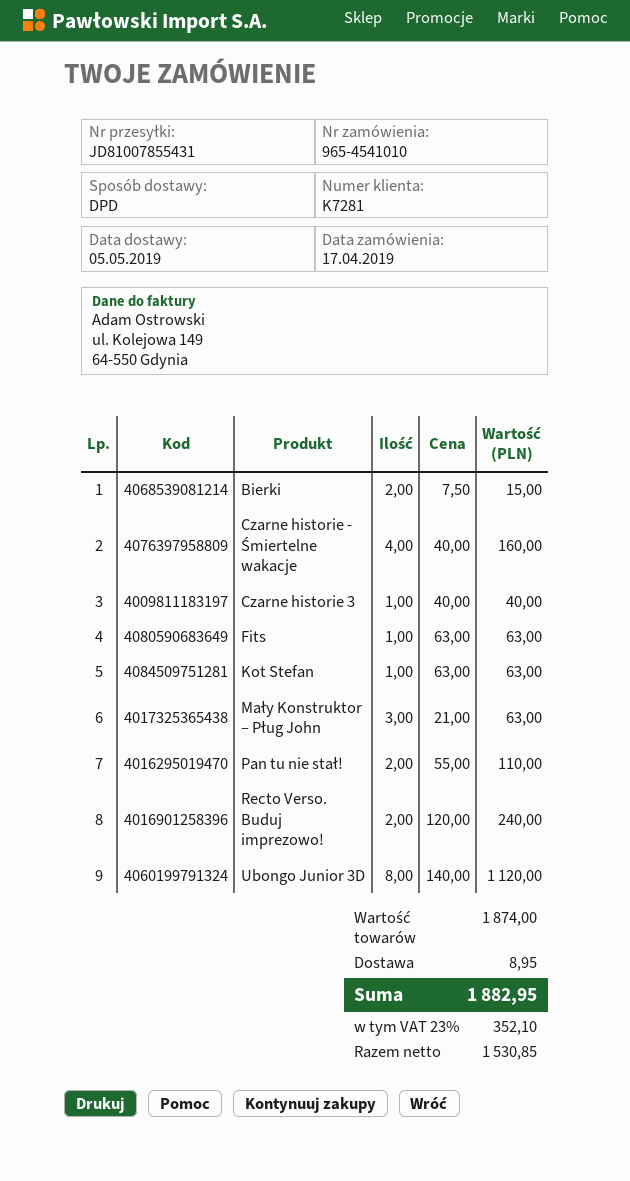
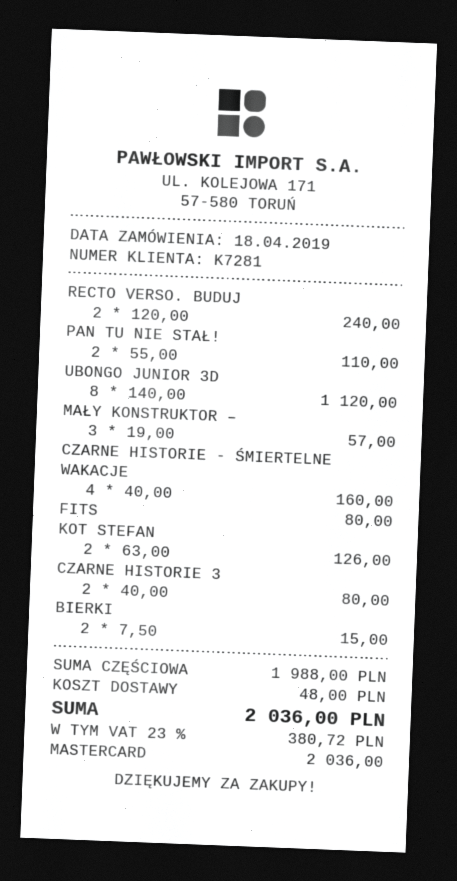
order date: 2019-04-17 -> 2019-04-18
Czarne historie 3: 1 x 40.00 = 40.00 -> 2 x 40.00 = 80.00
Fits: 1 x 63.00 = 63.00 -> 1 x 80.00 = 80.00
Kot Stefan: 1 x 63.00 = 63.00 -> 2 x 63.00 = 126.00
Mały Konstruktor – Pług John: 3 x 21.00 = 63.00 -> 3 x 19.00 = 57.00
subtotal: 1874.00 -> 1988.00
shipping: 8.95 -> 48.00
tax: 23% = 352.10 -> 23% = 380.72
total: 1882.95 -> 2036.00

